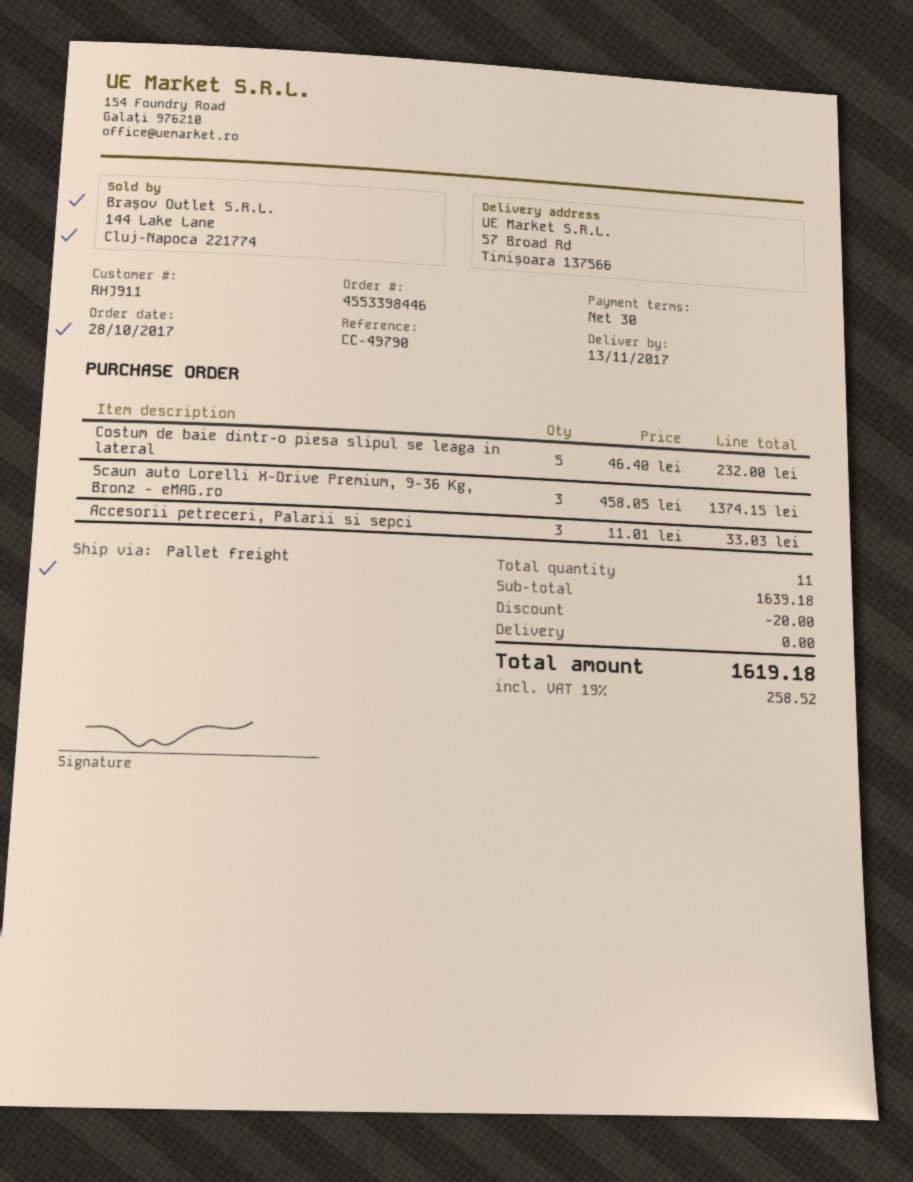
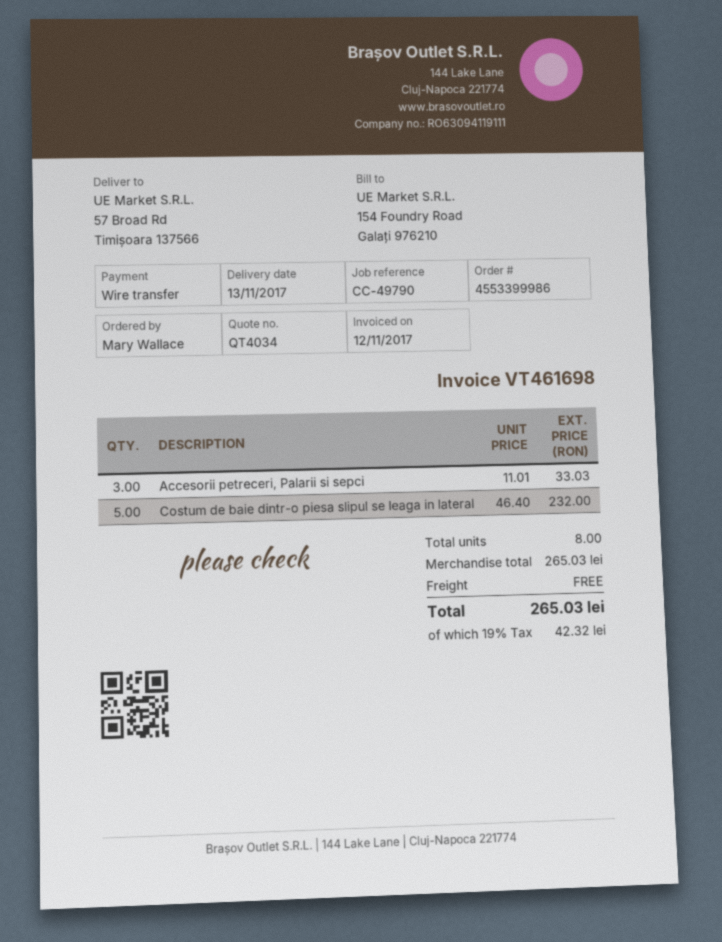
order number: 4553398446 -> 4553399986
Scaun auto Lorelli X-Drive Premium, 9-36 Kg, Bronz - eMAG.ro: 3 x 458.05 = 1374.15 -> none
total quantity: 11 -> 8
subtotal: 1639.18 -> 265.03
discount: 20.00 -> none
tax: 19% = 258.52 -> 19% = 42.32
total: 1619.18 -> 265.03

